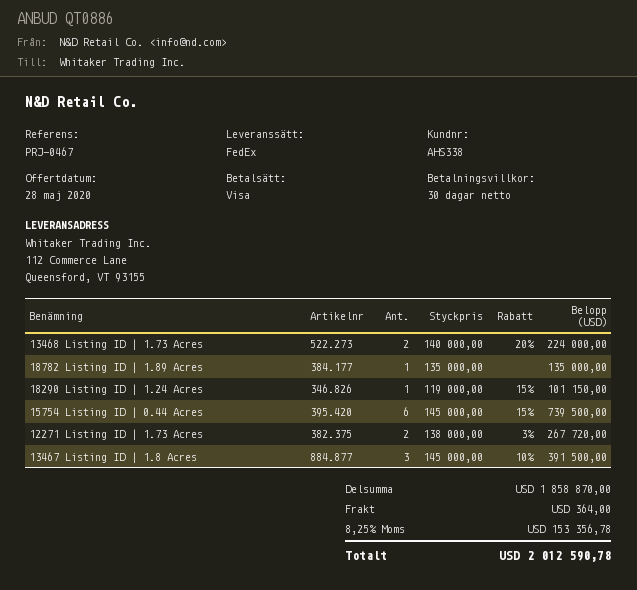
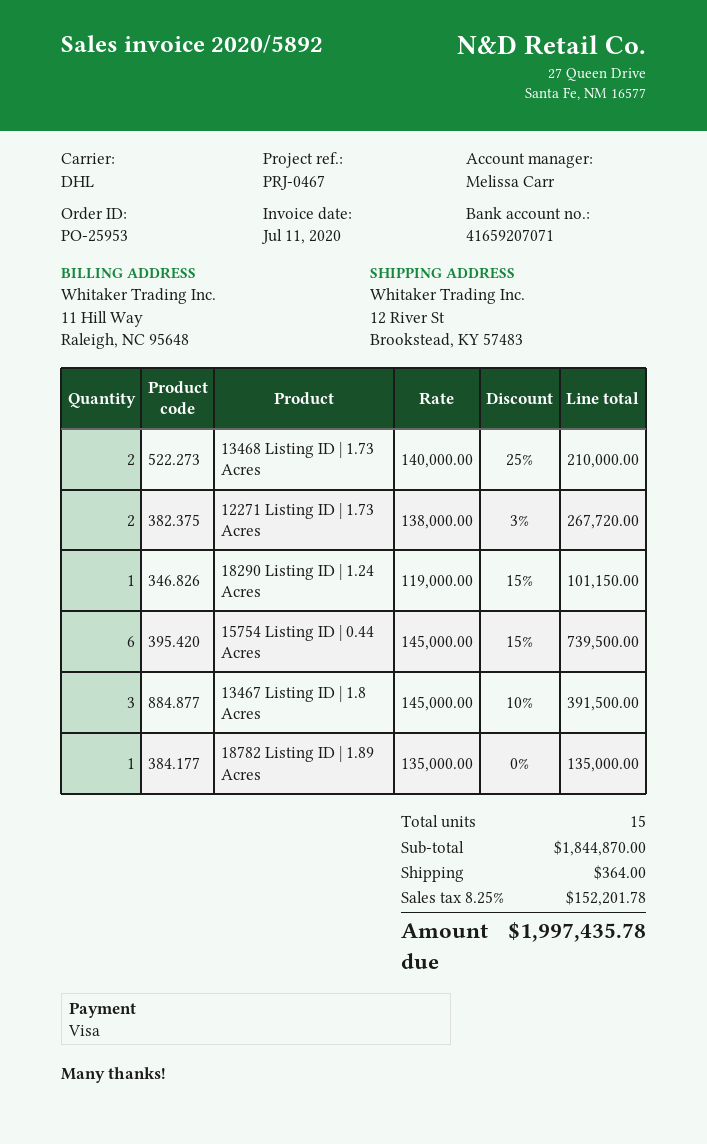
shipping method: FedEx -> DHL
ship to: 112 Commerce Lane, Queensford, VT 93155 -> 12 River St, Brookstead, KY 57483
13468 Listing ID | 1.73 Acres: 2 x 140000.00 - 20% = 224000.00 -> 2 x 140000.00 - 25% = 210000.00
subtotal: 1858870.00 -> 1844870.00
tax: 8.25% = 153356.78 -> 8.25% = 152201.78
total: 2012590.78 -> 1997435.78

